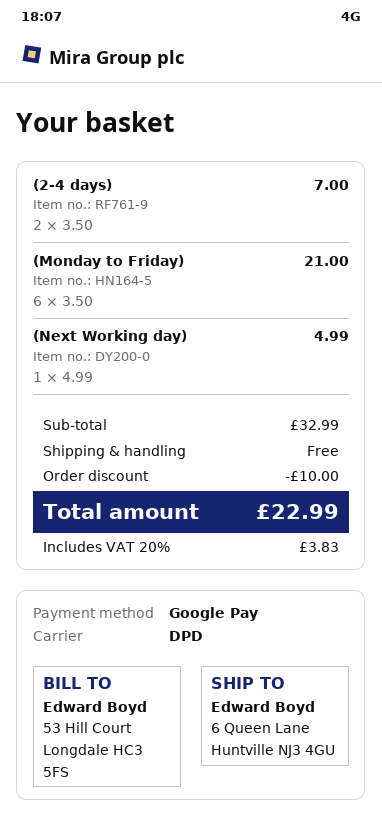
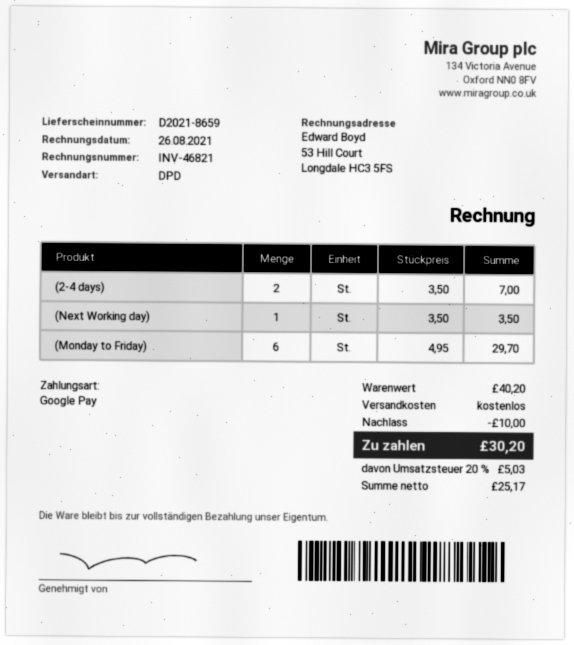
(Monday to Friday): 6 x 3.50 = 21.00 -> 6 x 4.95 = 29.70
(Next Working day): 1 x 4.99 = 4.99 -> 1 x 3.50 = 3.50
subtotal: 32.99 -> 40.20
tax: 20% = 3.83 -> 20% = 5.03
total: 22.99 -> 30.20

